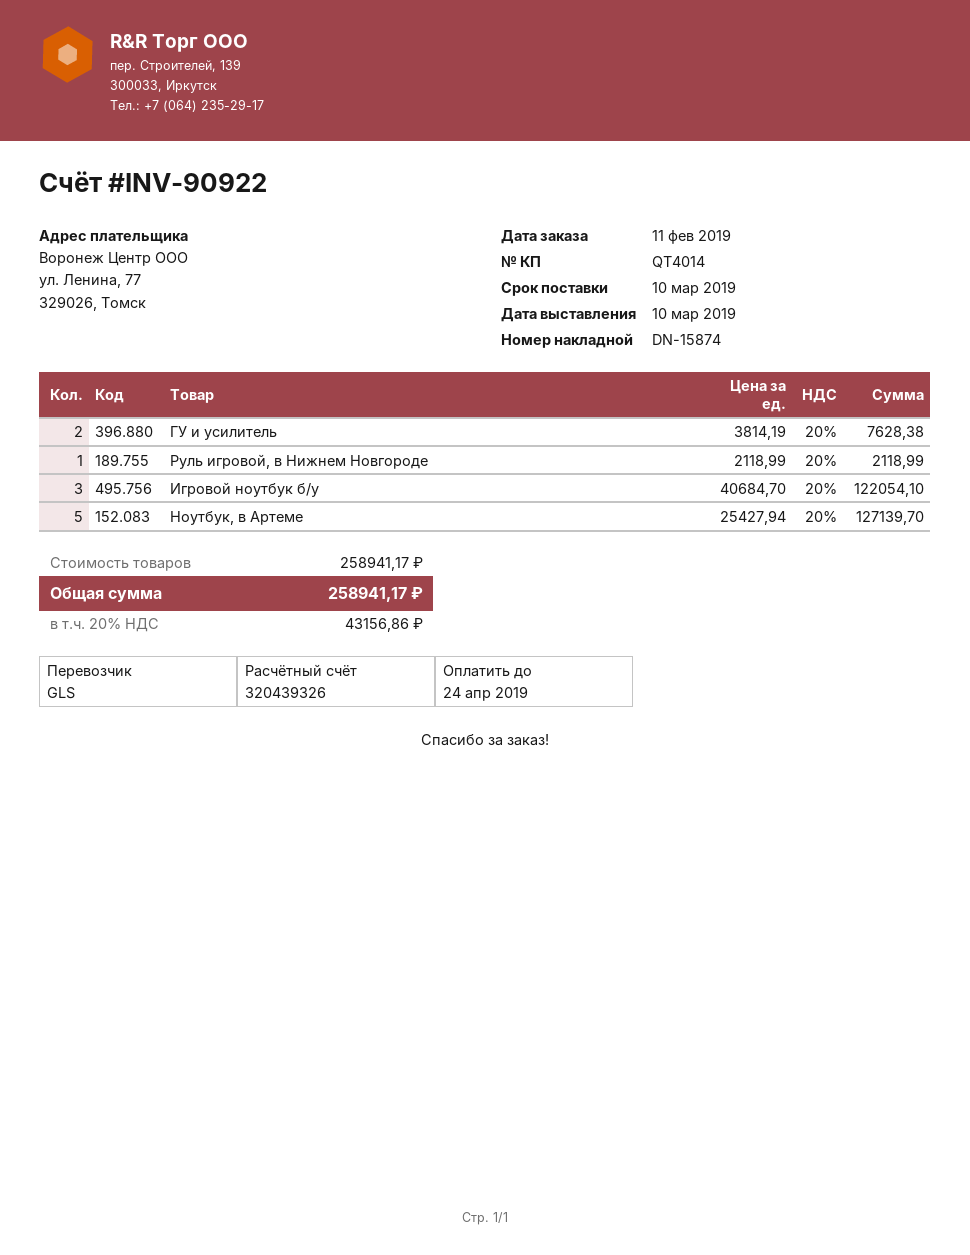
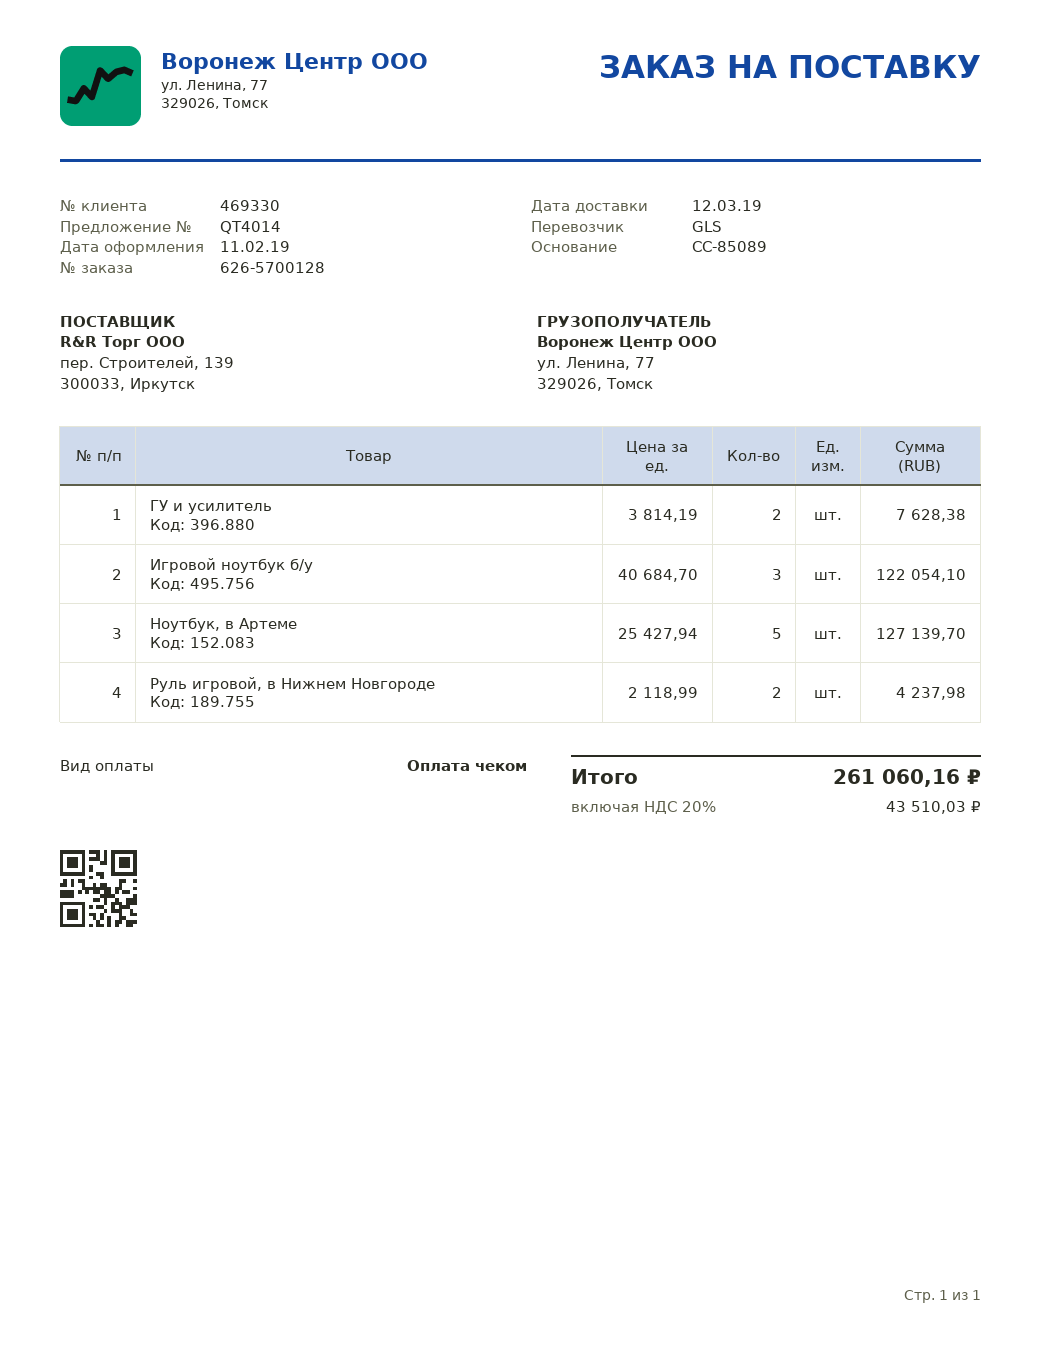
delivery date: 2019-03-10 -> 2019-03-12
Руль игровой, в Нижнем Новгороде: 1 x 2118.99 = 2118.99 -> 2 x 2118.99 = 4237.98
tax: 20% = 43156.86 -> 20% = 43510.03
total: 258941.17 -> 261060.16

